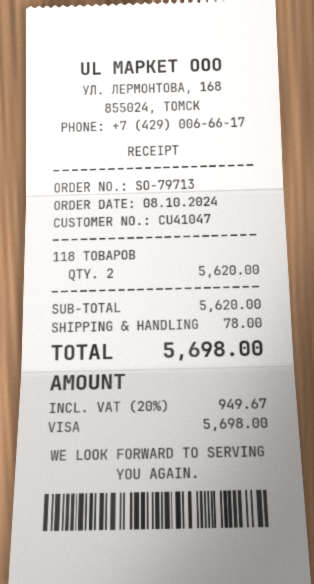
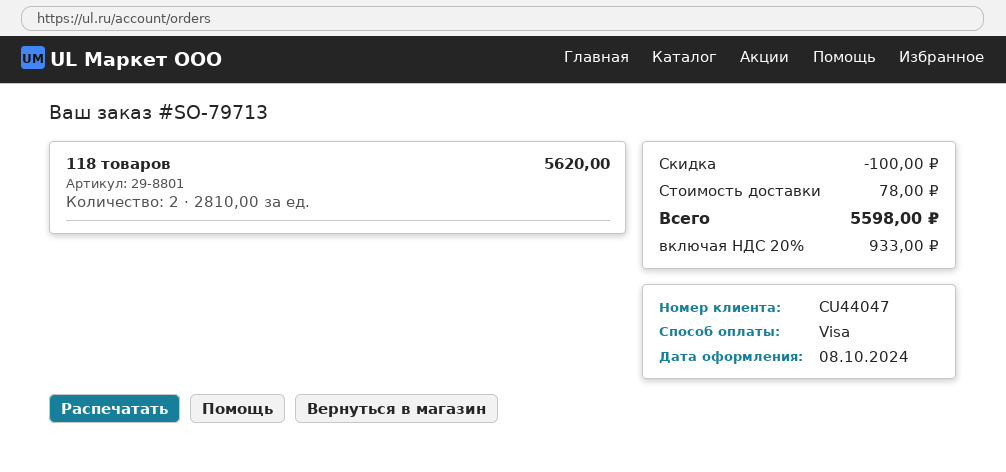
customer number: CU41047 -> CU44047
discount: none -> 100.00
tax: 20% = 949.67 -> 20% = 933.00
total: 5698.00 -> 5598.00

